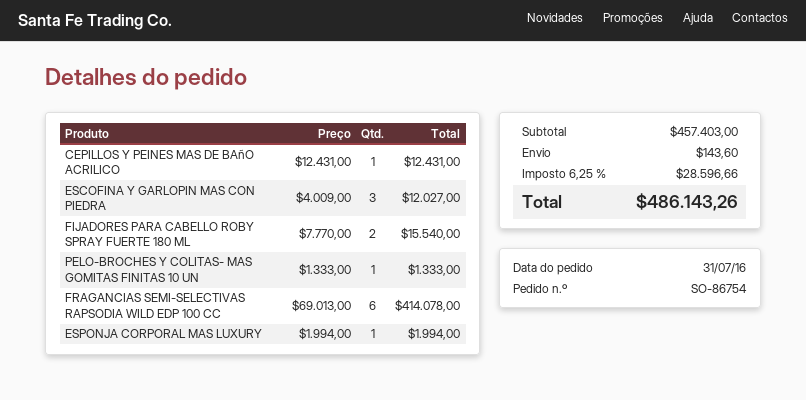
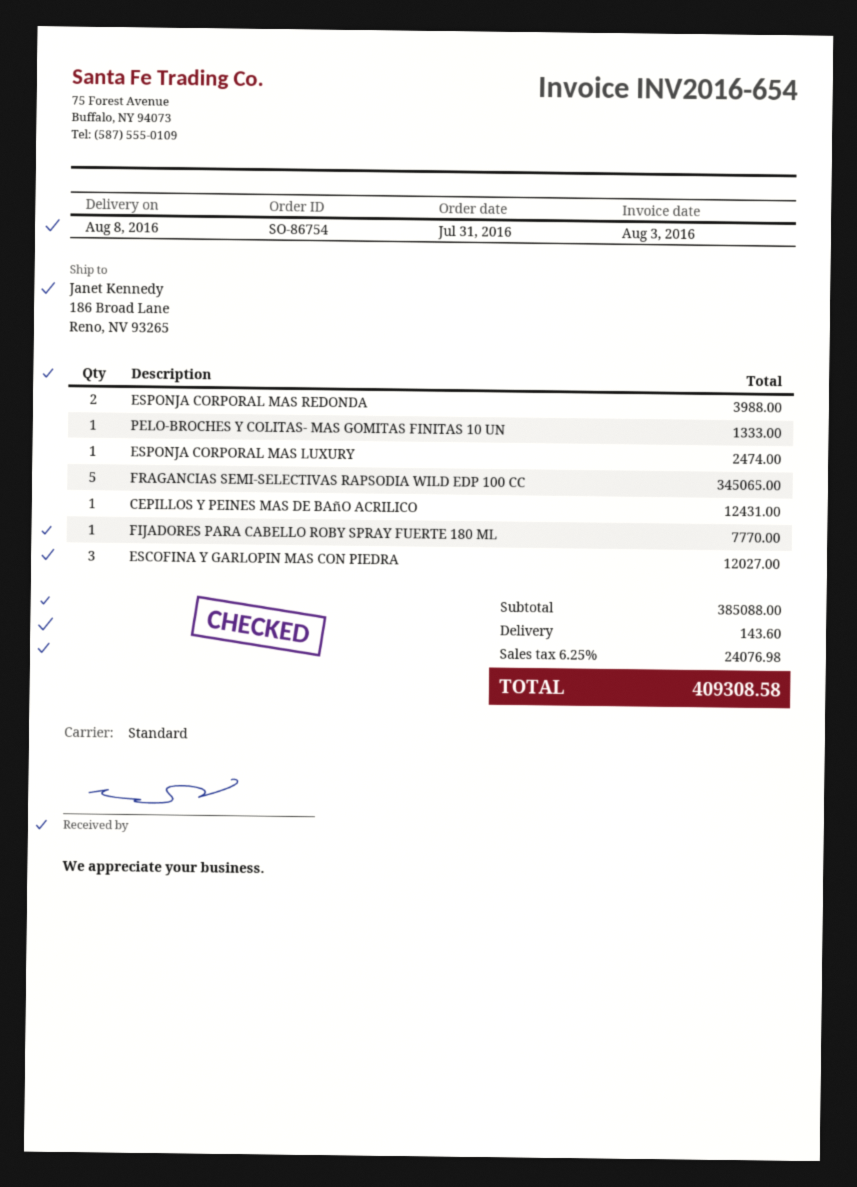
FIJADORES PARA CABELLO ROBY SPRAY FUERTE 180 ML: 2 for 15540.00 -> 1 for 7770.00
FRAGANCIAS SEMI-SELECTIVAS RAPSODIA WILD EDP 100 CC: 6 for 414078.00 -> 5 for 345065.00
ESPONJA CORPORAL MAS LUXURY: 1 for 1994.00 -> 1 for 2474.00
ESPONJA CORPORAL MAS REDONDA: none -> 2 for 3988.00
subtotal: 457403.00 -> 385088.00
tax: 6.25% = 28596.66 -> 6.25% = 24076.98
total: 486143.26 -> 409308.58

